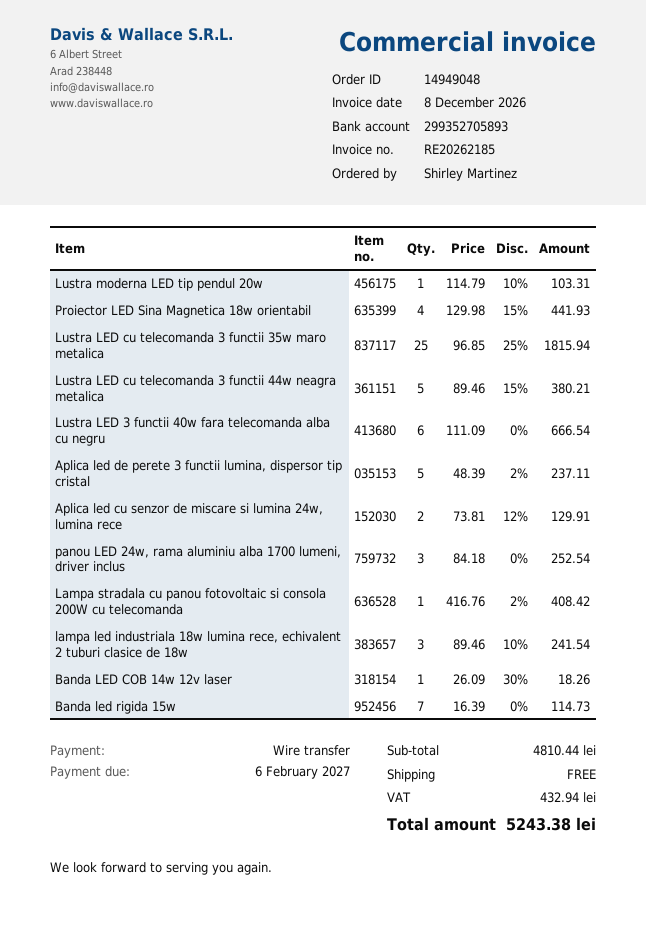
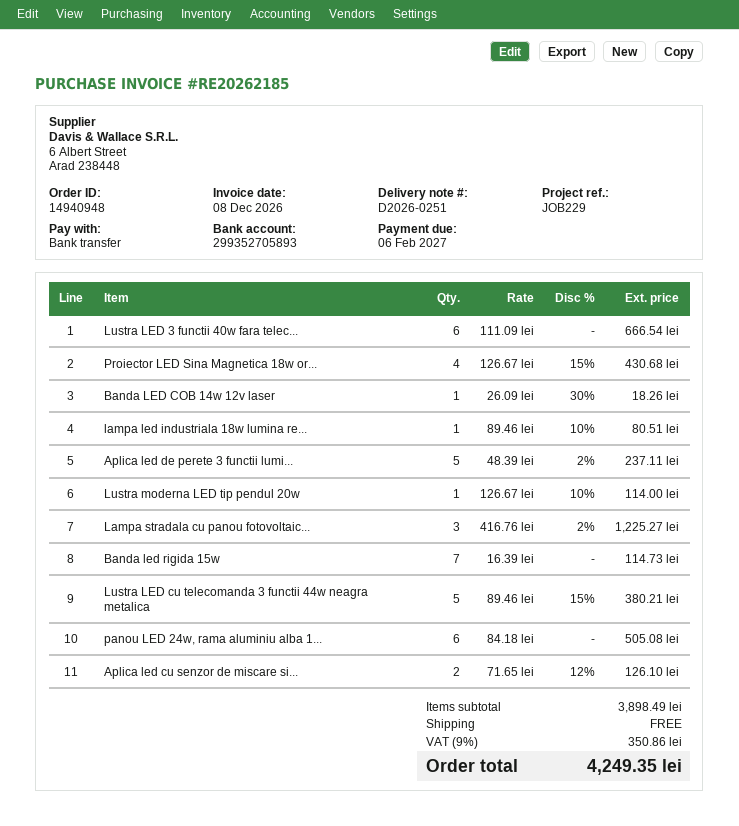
order number: 14949048 -> 14940948
Lustra moderna LED tip pendul 20w: 1 x 114.79 - 10% = 103.31 -> 1 x 126.67 - 10% = 114.00
Proiector LED Sina Magnetica 18w orientabil: 4 x 129.98 - 15% = 441.93 -> 4 x 126.67 - 15% = 430.68
Lustra LED cu telecomanda 3 functii 35w maro metalica: 25 x 96.85 - 25% = 1815.94 -> none
Aplica led cu senzor de miscare si lumina 24w, lumina rece: 2 x 73.81 - 12% = 129.91 -> 2 x 71.65 - 12% = 126.10
panou LED 24w, rama aluminiu alba 1700 lumeni, driver inclus: 3 x 84.18 = 252.54 -> 6 x 84.18 = 505.08
Lampa stradala cu panou fotovoltaic si consola 200W cu telecomanda: 1 x 416.76 - 2% = 408.42 -> 3 x 416.76 - 2% = 1225.27
lampa led industriala 18w lumina rece, echivalent 2 tuburi clasice de 18w: 3 x 89.46 - 10% = 241.54 -> 1 x 89.46 - 10% = 80.51
subtotal: 4810.44 -> 3898.49
tax: 432.94 -> 350.86
total: 5243.38 -> 4249.35

